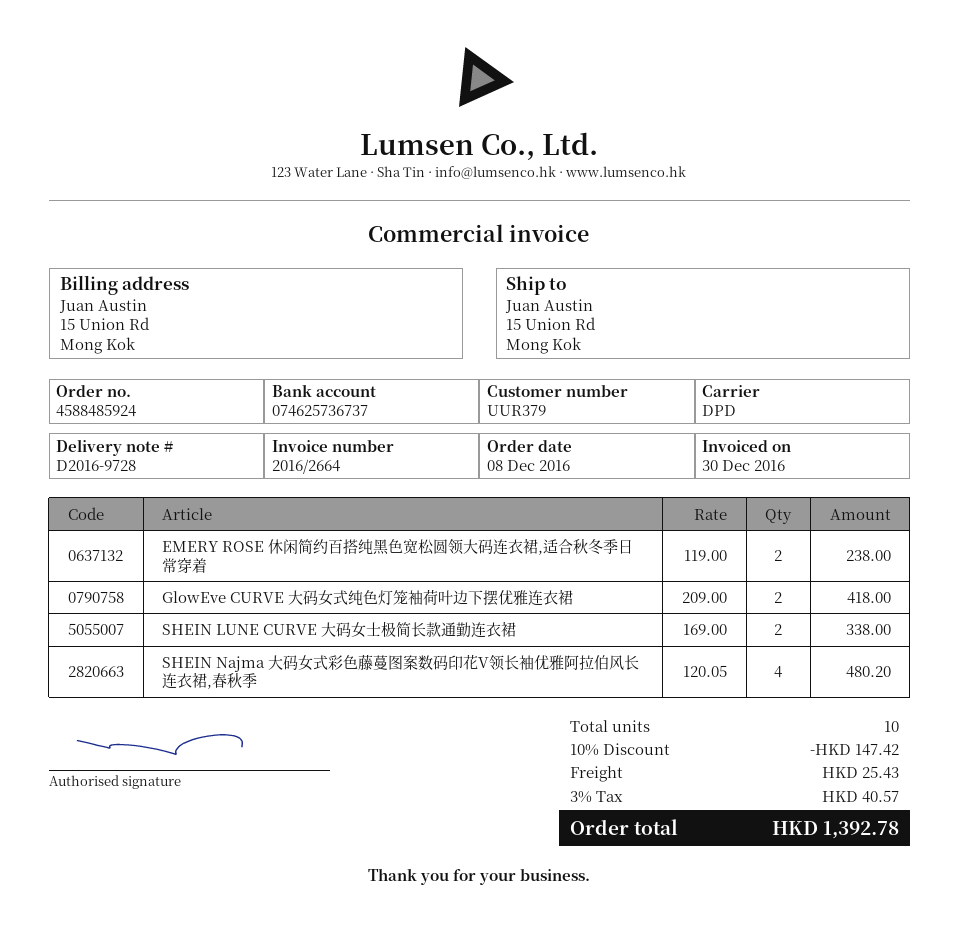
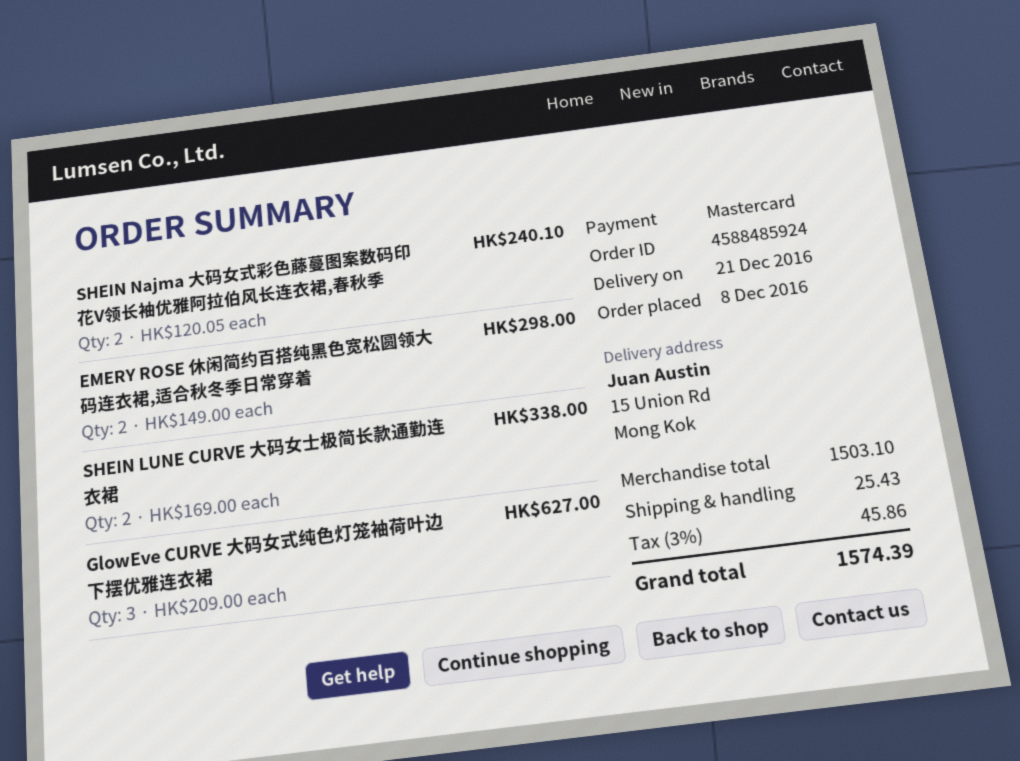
EMERY ROSE 休闲简约百搭纯黑色宽松圆领大码连衣裙,适合秋冬季日常穿着: 2 x 119.00 = 238.00 -> 2 x 149.00 = 298.00
GlowEve CURVE 大码女式纯色灯笼袖荷叶边下摆优雅连衣裙: 2 x 209.00 = 418.00 -> 3 x 209.00 = 627.00
SHEIN Najma 大码女式彩色藤蔓图案数码印花V领长袖优雅阿拉伯风长连衣裙,春秋季: 4 x 120.05 = 480.20 -> 2 x 120.05 = 240.10
discount: 10% = 147.42 -> none
tax: 3% = 40.57 -> 3% = 45.86
total: 1392.78 -> 1574.39

